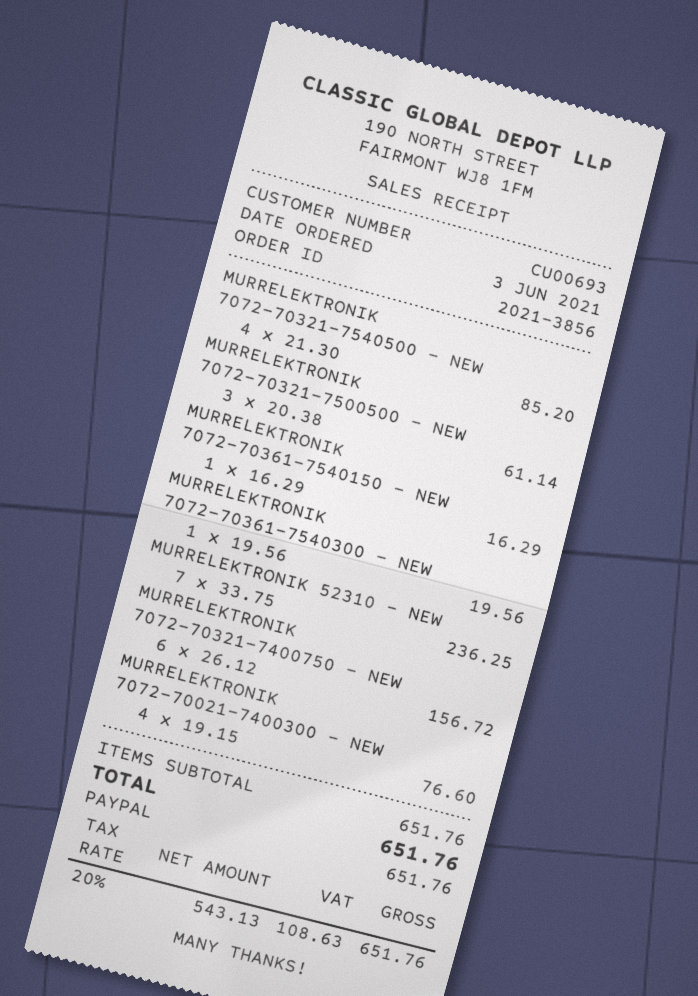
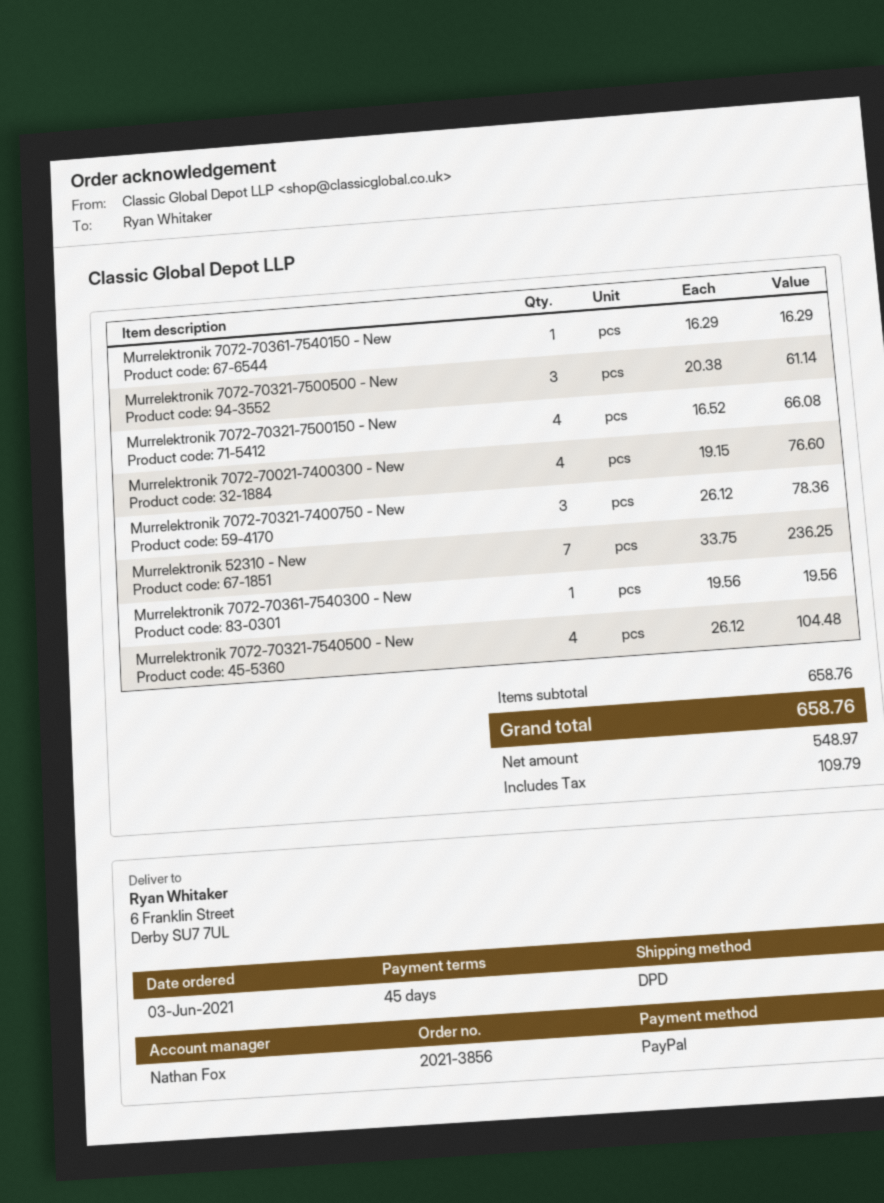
MURRELEKTRONIK 7072-70321-7540500 - NEW: 4 x 21.30 = 85.20 -> 4 x 26.12 = 104.48
MURRELEKTRONIK 7072-70321-7400750 - NEW: 6 x 26.12 = 156.72 -> 3 x 26.12 = 78.36
Murrelektronik 7072-70321-7500150 - New: none -> 4 x 16.52 = 66.08
subtotal: 651.76 -> 658.76
net: 543.13 -> 548.97
tax: 108.63 -> 109.79
total: 651.76 -> 658.76

